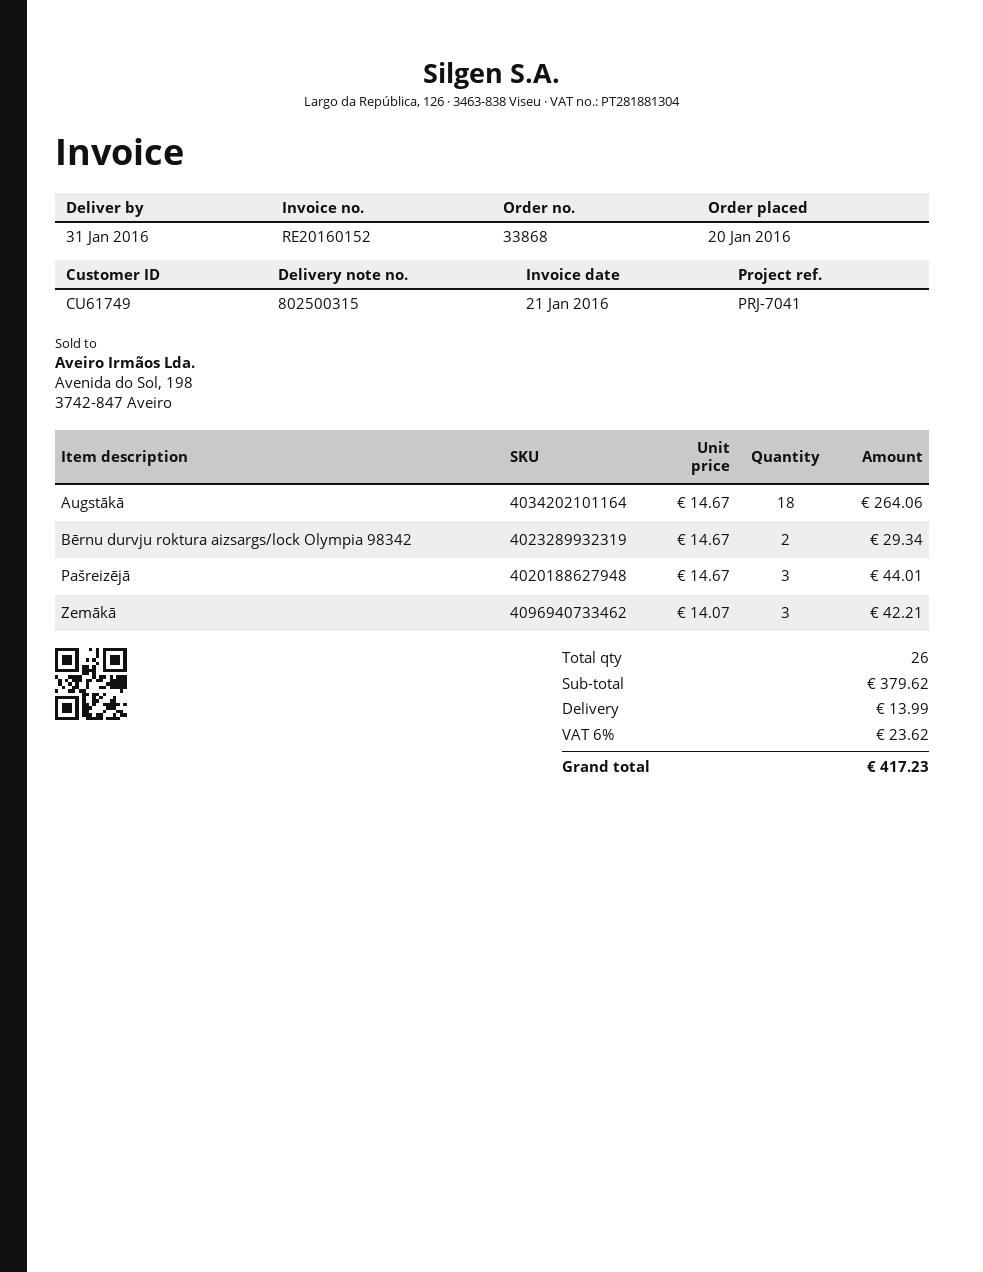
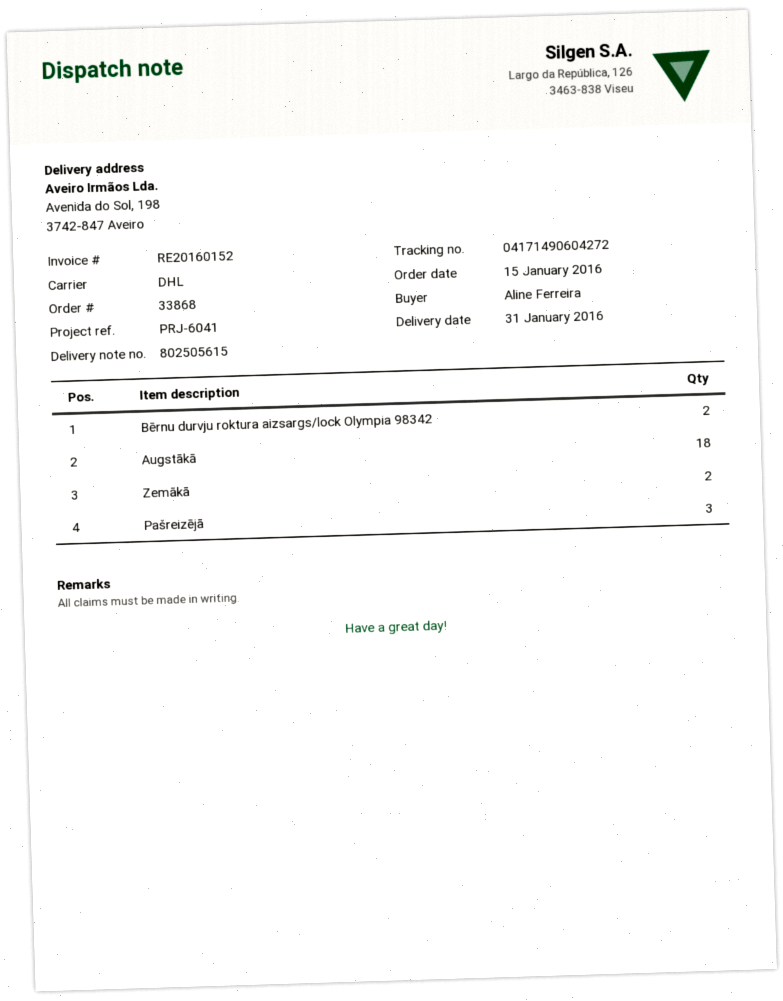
order date: 2016-01-20 -> 2016-01-15
delivery note number: 802500315 -> 802505615
reference: PRJ-7041 -> PRJ-6041
Zemākā: 3 -> 2

